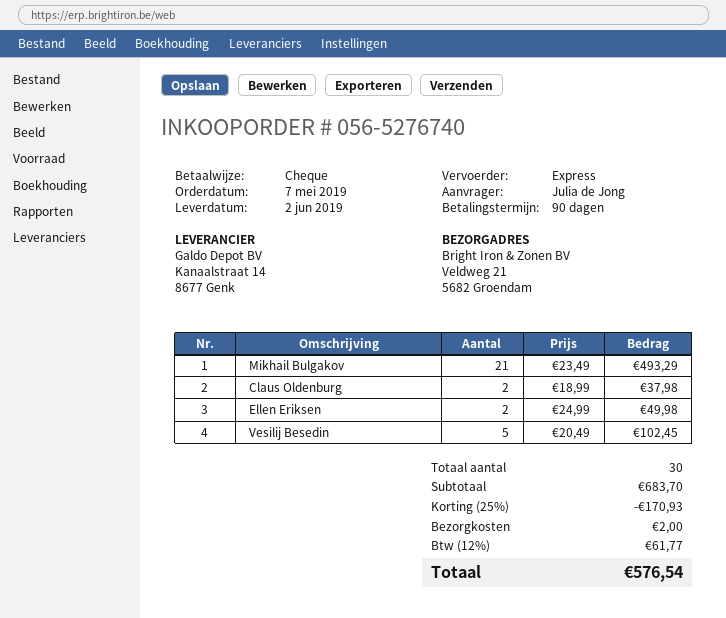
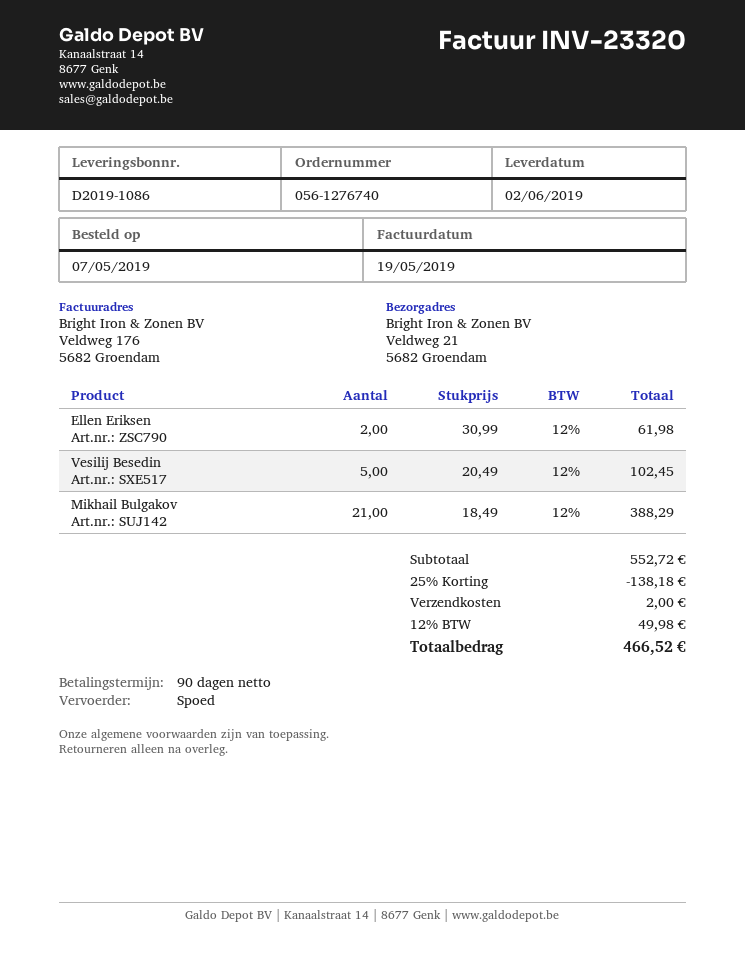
order number: 056-5276740 -> 056-1276740
Mikhail Bulgakov: 21 x 23.49 = 493.29 -> 21 x 18.49 = 388.29
Claus Oldenburg: 2 x 18.99 = 37.98 -> none
Ellen Eriksen: 2 x 24.99 = 49.98 -> 2 x 30.99 = 61.98
subtotal: 683.70 -> 552.72
discount: 25% = 170.93 -> 25% = 138.18
tax: 12% = 61.77 -> 12% = 49.98
total: 576.54 -> 466.52

